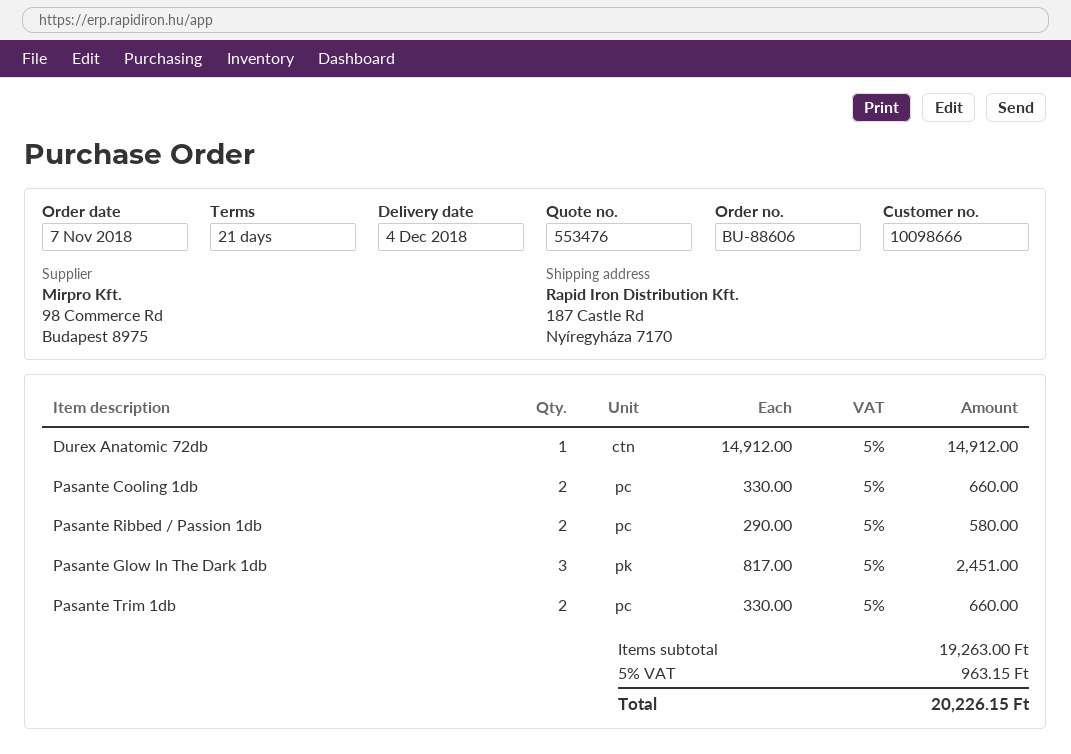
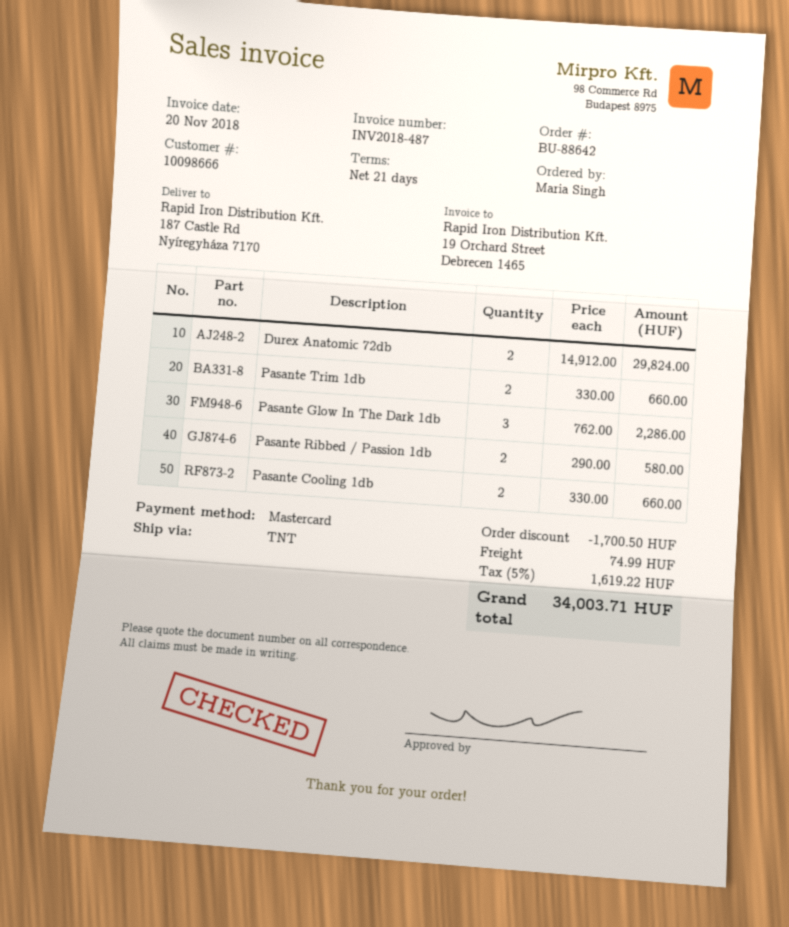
order number: BU-88606 -> BU-88642
Durex Anatomic 72db: 1 x 14912.00 = 14912.00 -> 2 x 14912.00 = 29824.00
Pasante Glow In The Dark 1db: 3 x 817.00 = 2451.00 -> 3 x 762.00 = 2286.00
discount: none -> 1700.50
shipping: none -> 74.99
tax: 5% = 963.15 -> 5% = 1619.22
total: 20226.15 -> 34003.71

